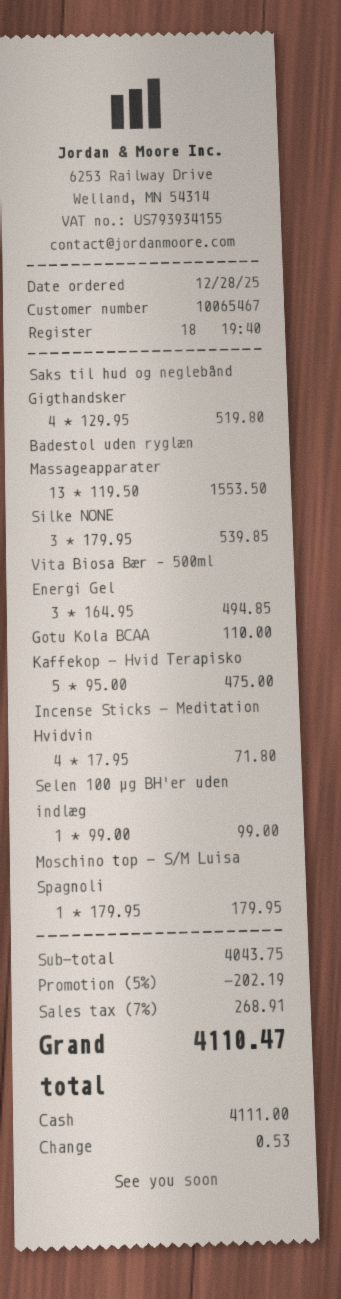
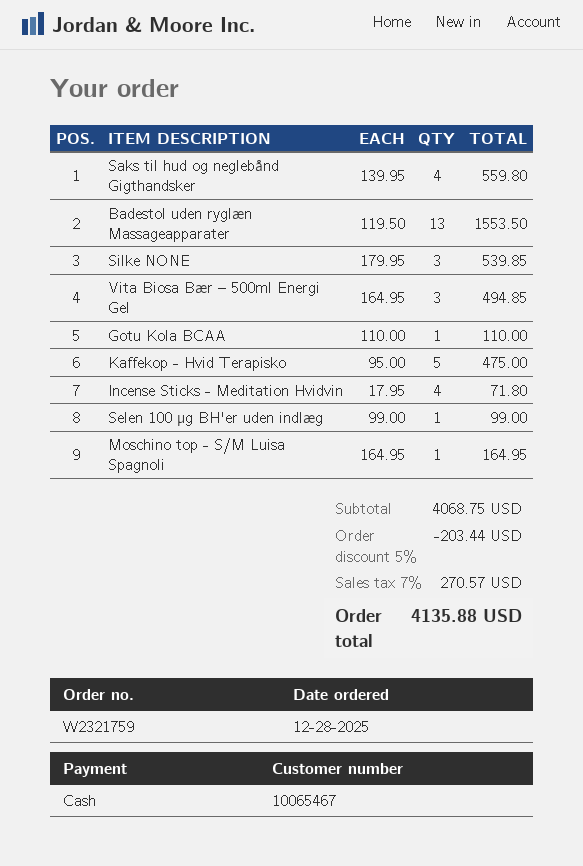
Saks til hud og neglebånd Gigthandsker: 4 x 129.95 = 519.80 -> 4 x 139.95 = 559.80
Moschino top - S/M Luisa Spagnoli: 1 x 179.95 = 179.95 -> 1 x 164.95 = 164.95
subtotal: 4043.75 -> 4068.75
discount: 5% = 202.19 -> 5% = 203.44
tax: 7% = 268.91 -> 7% = 270.57
total: 4110.47 -> 4135.88

